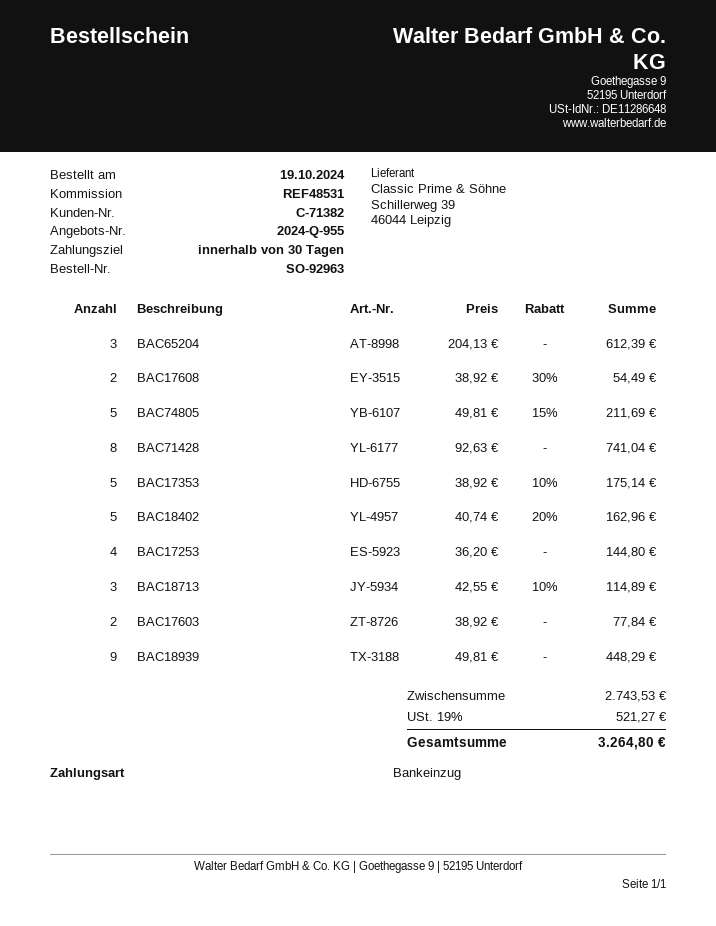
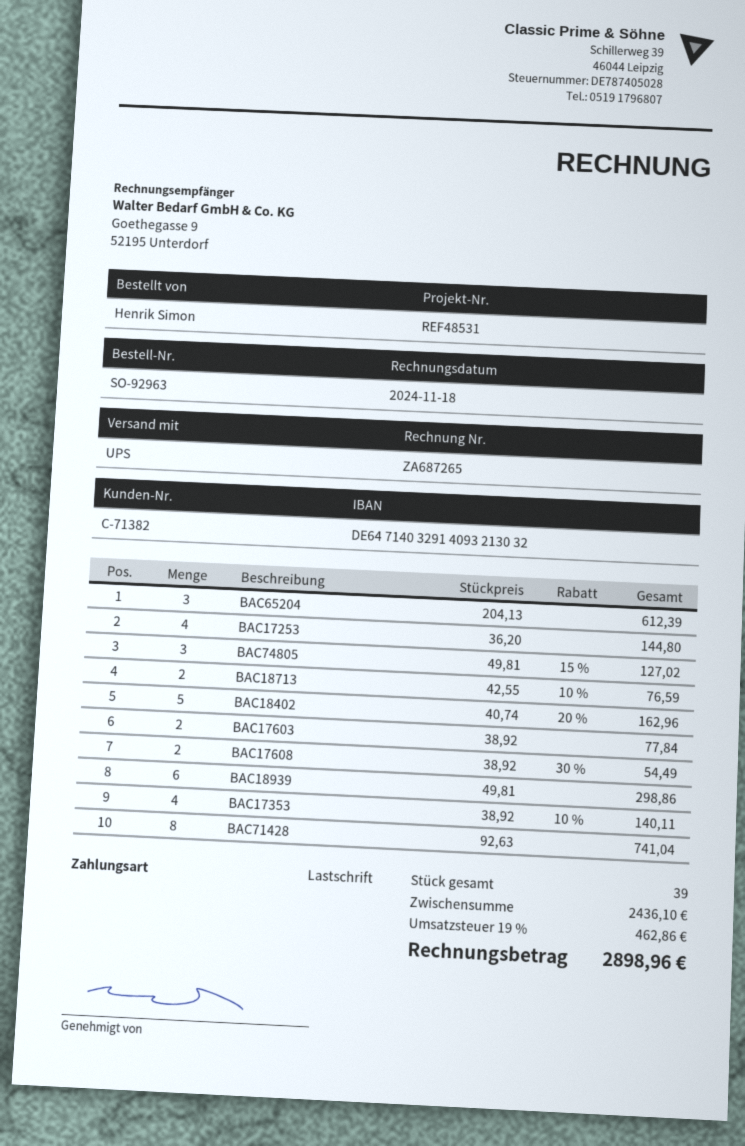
BAC74805: 5 x 49.81 - 15% = 211.69 -> 3 x 49.81 - 15% = 127.02
BAC17353: 5 x 38.92 - 10% = 175.14 -> 4 x 38.92 - 10% = 140.11
BAC18713: 3 x 42.55 - 10% = 114.89 -> 2 x 42.55 - 10% = 76.59
BAC18939: 9 x 49.81 = 448.29 -> 6 x 49.81 = 298.86
subtotal: 2743.53 -> 2436.10
tax: 19% = 521.27 -> 19% = 462.86
total: 3264.80 -> 2898.96

